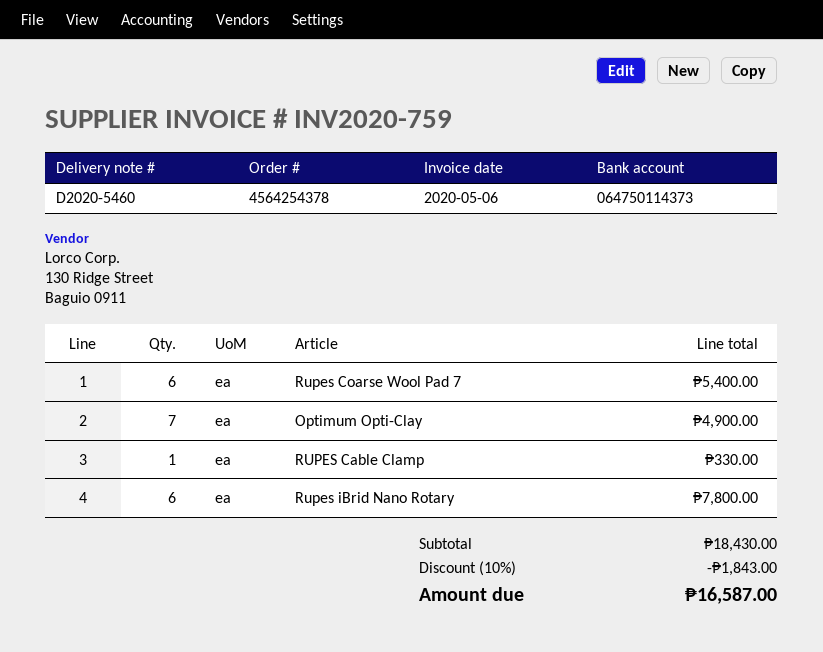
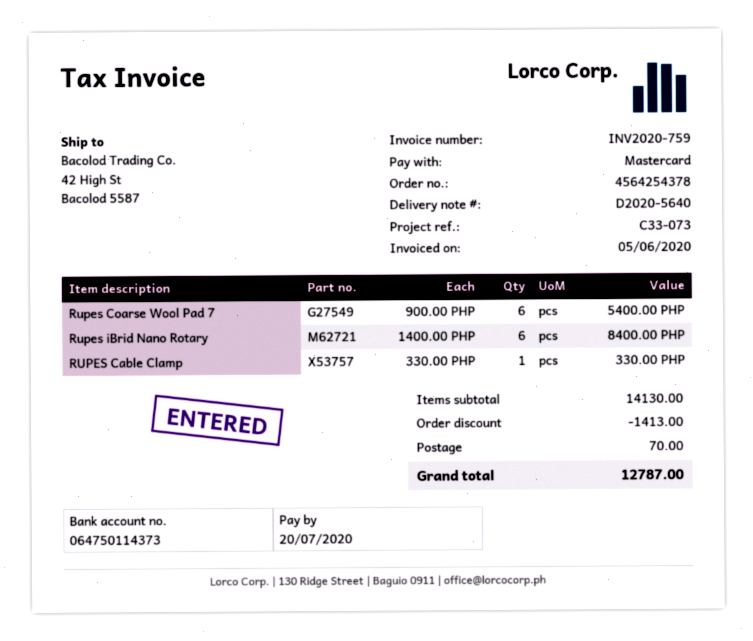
delivery note number: D2020-5460 -> D2020-5640
invoice date: 2020-05-06 -> 2020-06-05
Optimum Opti-Clay: 7 for 4900.00 -> none
Rupes iBrid Nano Rotary: 6 for 7800.00 -> 6 for 8400.00
subtotal: 18430.00 -> 14130.00
discount: 1843.00 -> 1413.00
shipping: none -> 70.00
total: 16587.00 -> 12787.00

